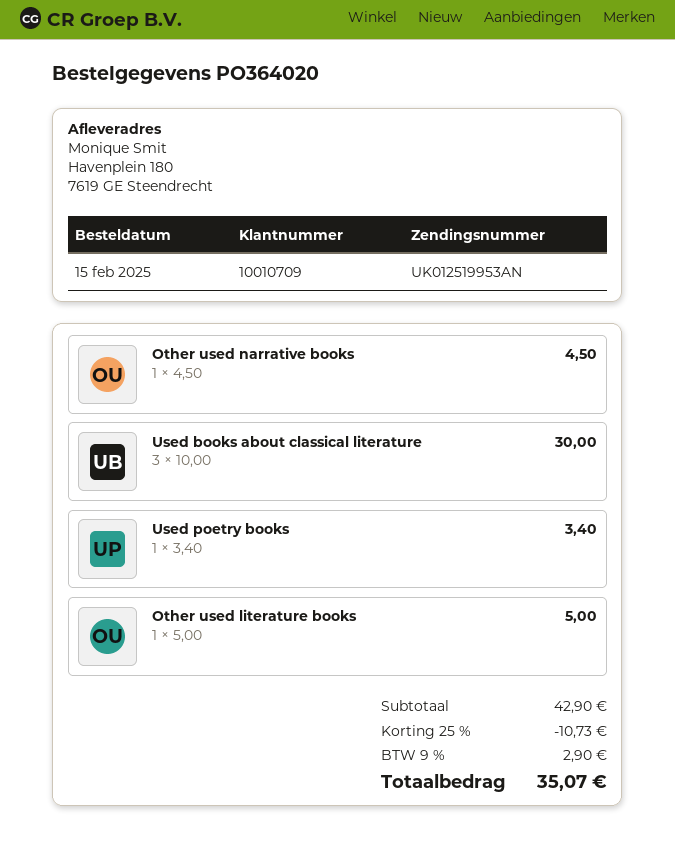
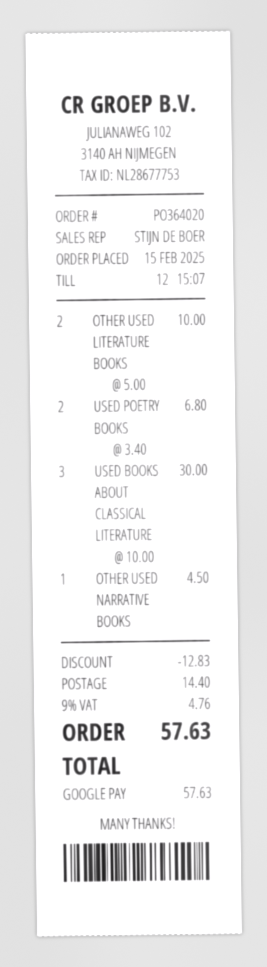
Used poetry books: 1 x 3.40 = 3.40 -> 2 x 3.40 = 6.80
Other used literature books: 1 x 5.00 = 5.00 -> 2 x 5.00 = 10.00
discount: 10.73 -> 12.83
shipping: none -> 14.40
tax: 9% = 2.90 -> 9% = 4.76
total: 35.07 -> 57.63

